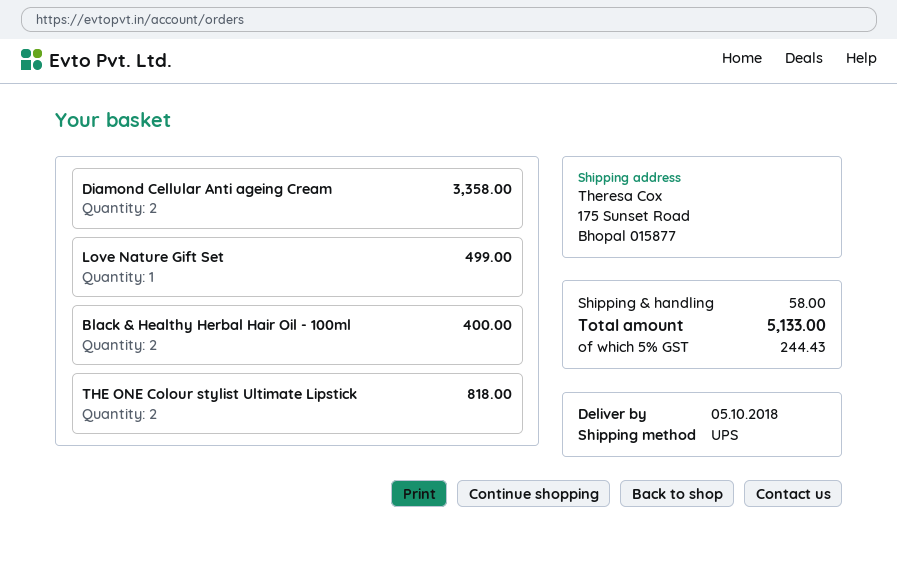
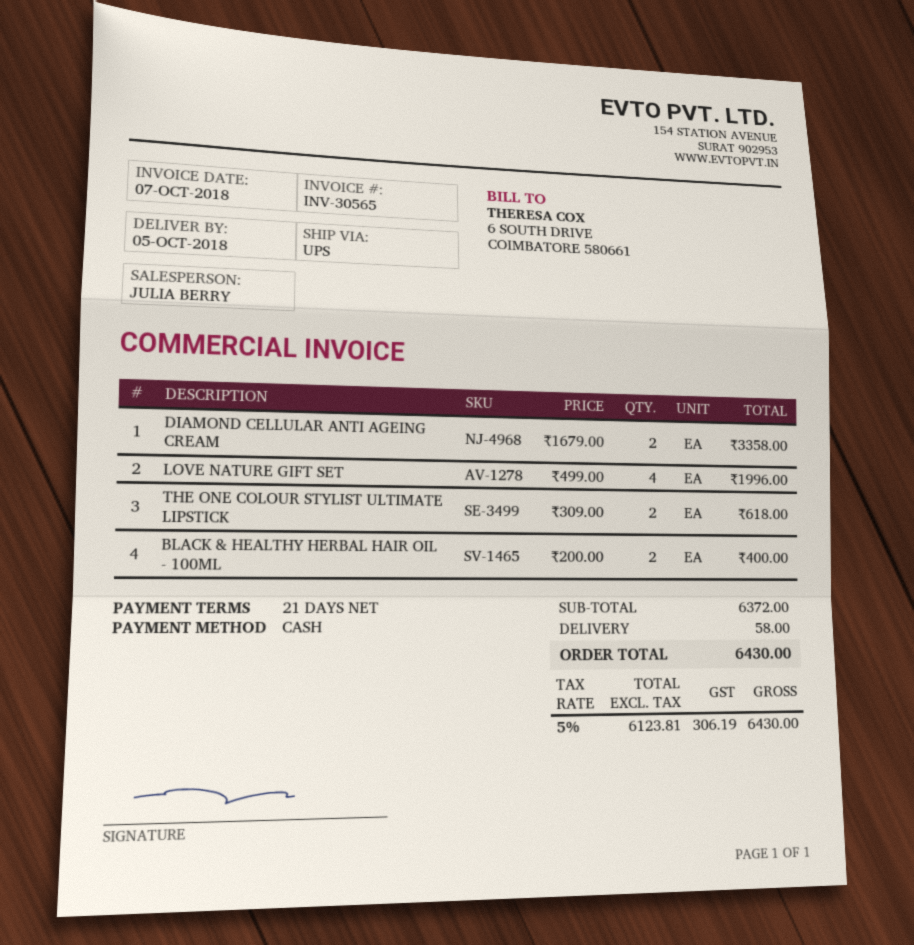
Love Nature Gift Set: 1 for 499.00 -> 4 for 1996.00
THE ONE Colour stylist Ultimate Lipstick: 2 for 818.00 -> 2 for 618.00
tax: 5% = 244.43 -> 5% = 306.19
total: 5133.00 -> 6430.00

